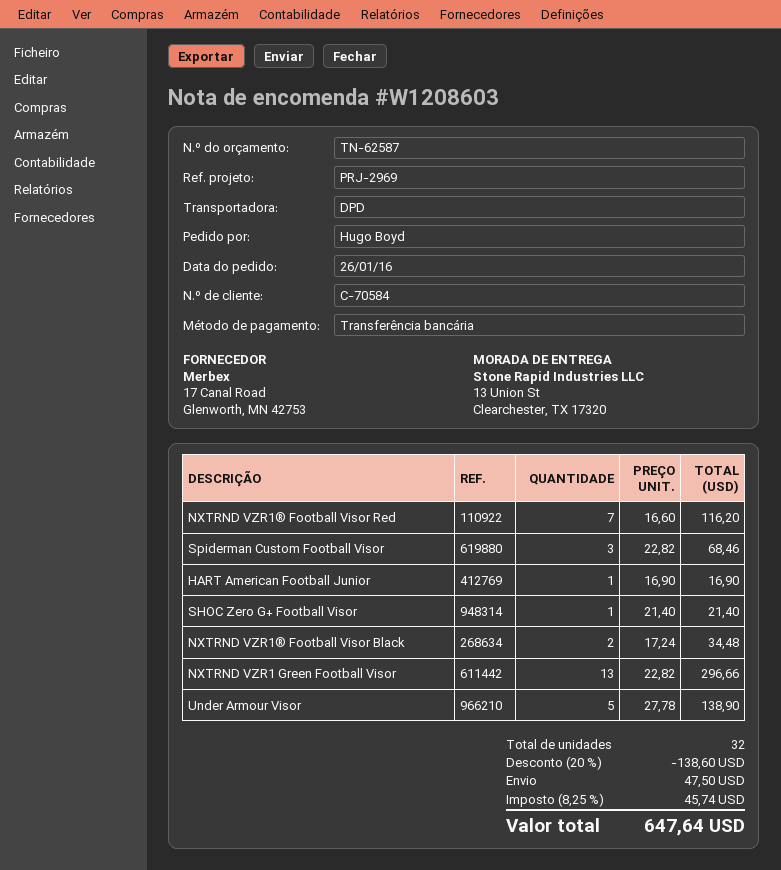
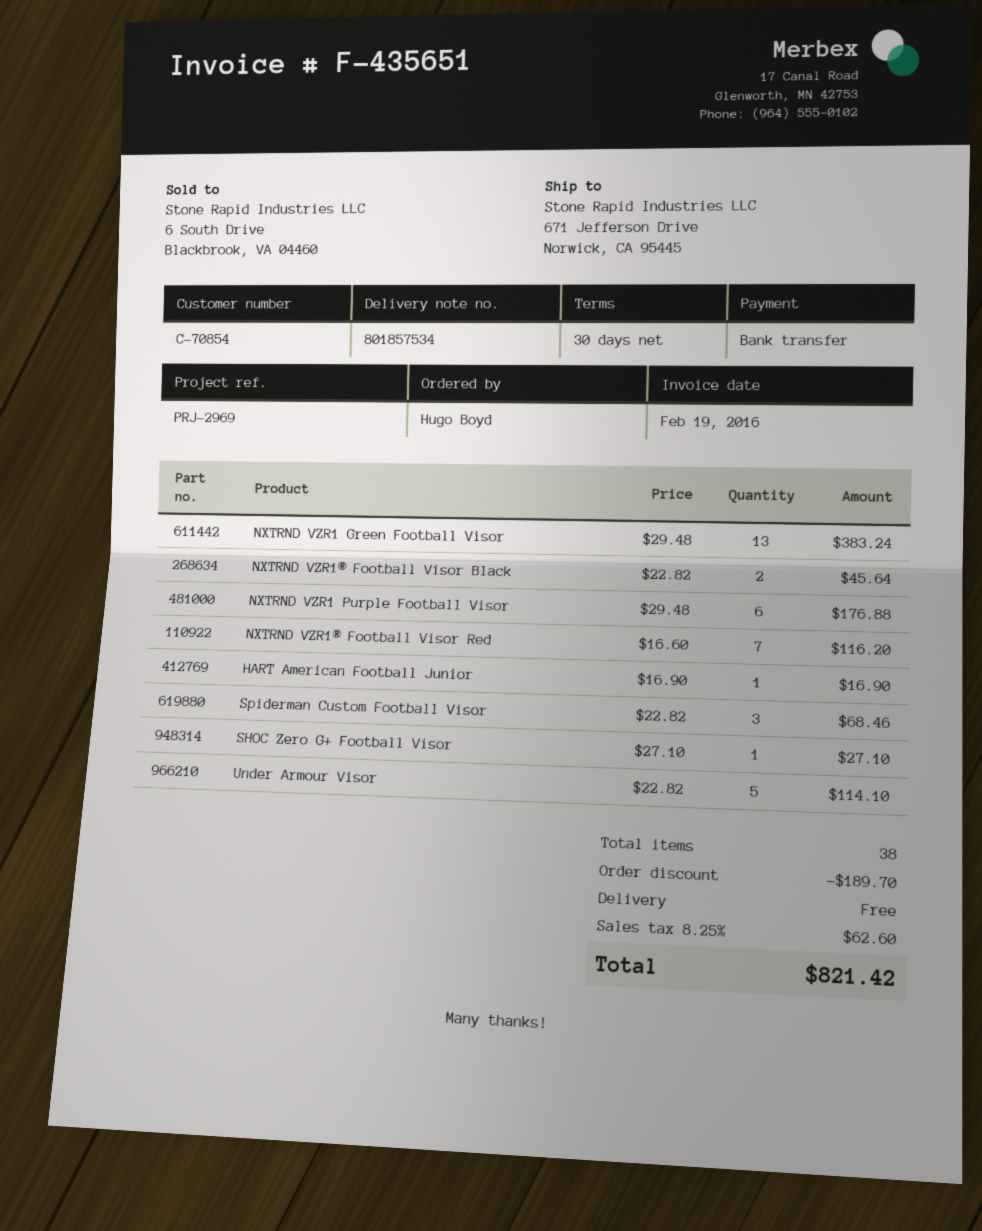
customer number: C-70584 -> C-70854
ship to: 13 Union St, Clearchester, TX 17320 -> 671 Jefferson Drive, Norwick, CA 95445
SHOC Zero G+ Football Visor: 1 x 21.40 = 21.40 -> 1 x 27.10 = 27.10
NXTRND VZR1® Football Visor Black: 2 x 17.24 = 34.48 -> 2 x 22.82 = 45.64
NXTRND VZR1 Green Football Visor: 13 x 22.82 = 296.66 -> 13 x 29.48 = 383.24
Under Armour Visor: 5 x 27.78 = 138.90 -> 5 x 22.82 = 114.10
NXTRND VZR1 Purple Football Visor: none -> 6 x 29.48 = 176.88
total quantity: 32 -> 38
discount: 138.60 -> 189.70
shipping: 47.50 -> 0.00
tax: 8.25% = 45.74 -> 8.25% = 62.60
total: 647.64 -> 821.42

